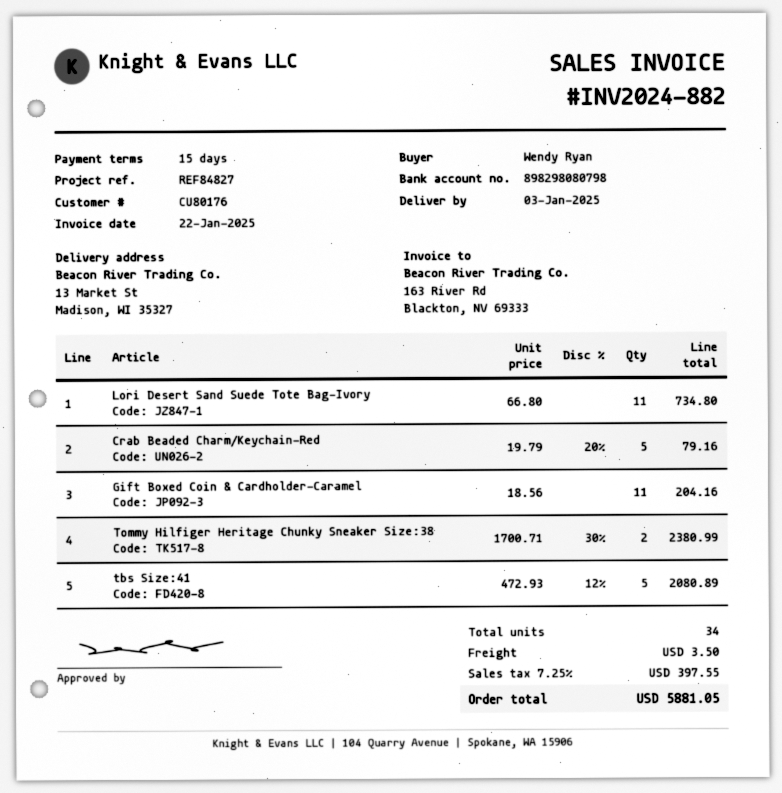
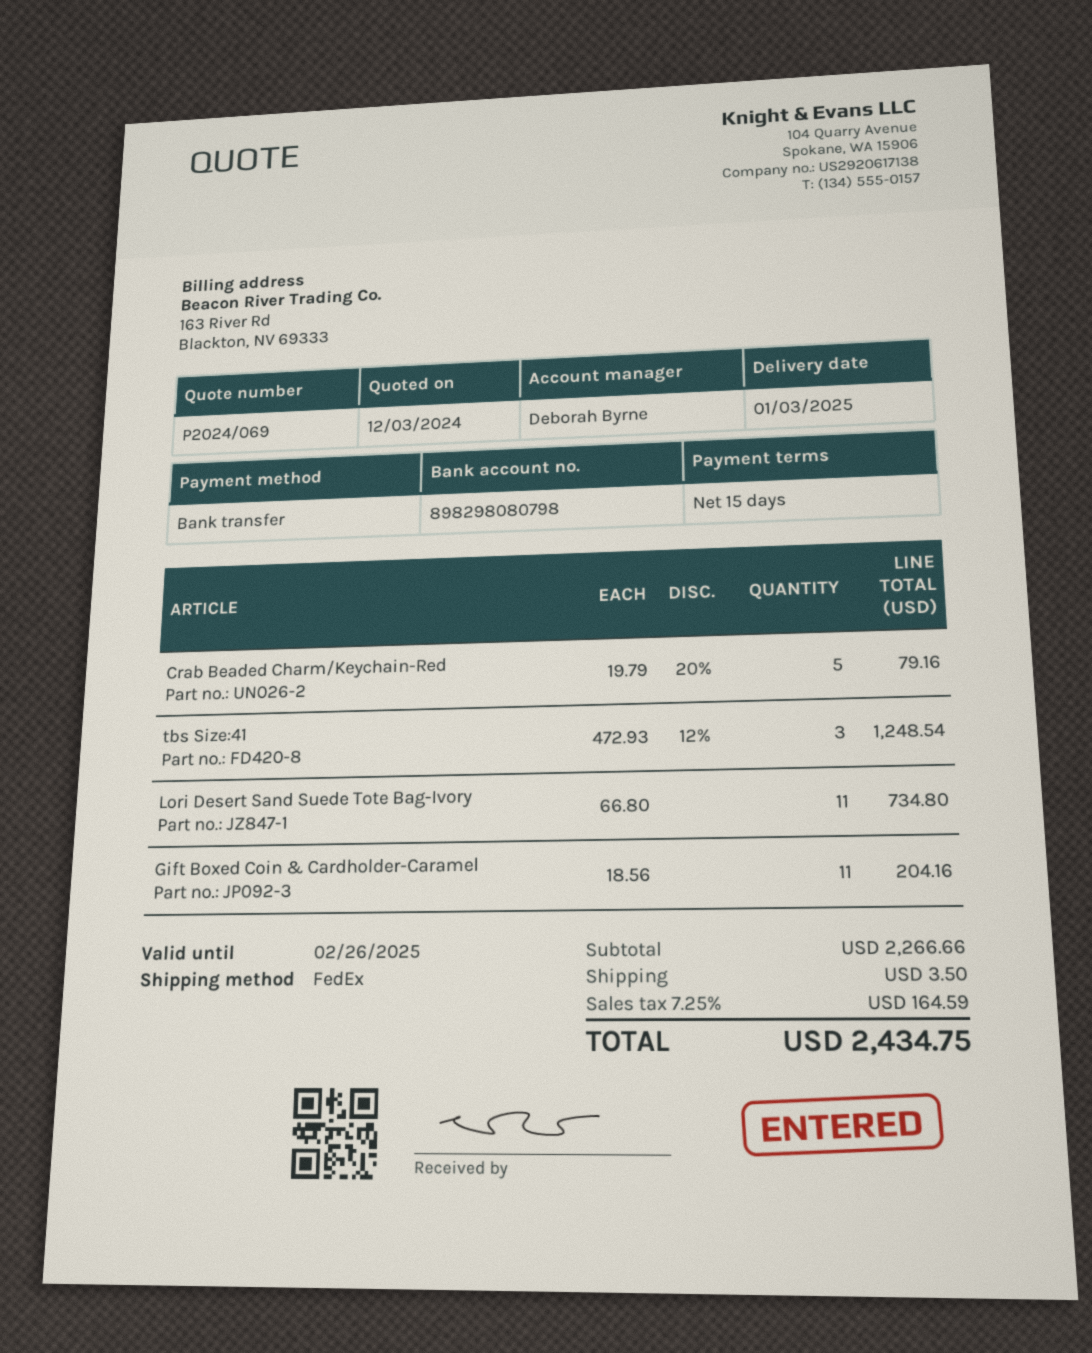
Tommy Hilfiger Heritage Chunky Sneaker Size:38: 2 x 1700.71 - 30% = 2380.99 -> none
tbs Size:41: 5 x 472.93 - 12% = 2080.89 -> 3 x 472.93 - 12% = 1248.54
tax: 7.25% = 397.55 -> 7.25% = 164.59
total: 5881.05 -> 2434.75

